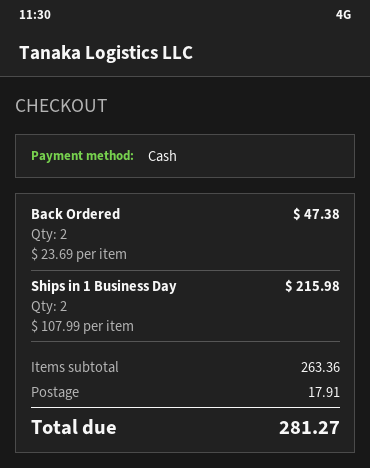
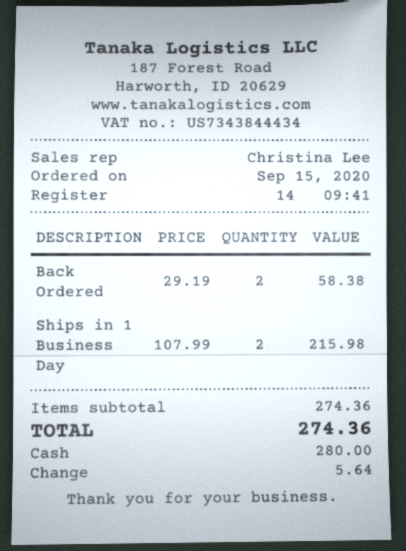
Back Ordered: 2 x 23.69 = 47.38 -> 2 x 29.19 = 58.38
subtotal: 263.36 -> 274.36
shipping: 17.91 -> none
total: 281.27 -> 274.36

